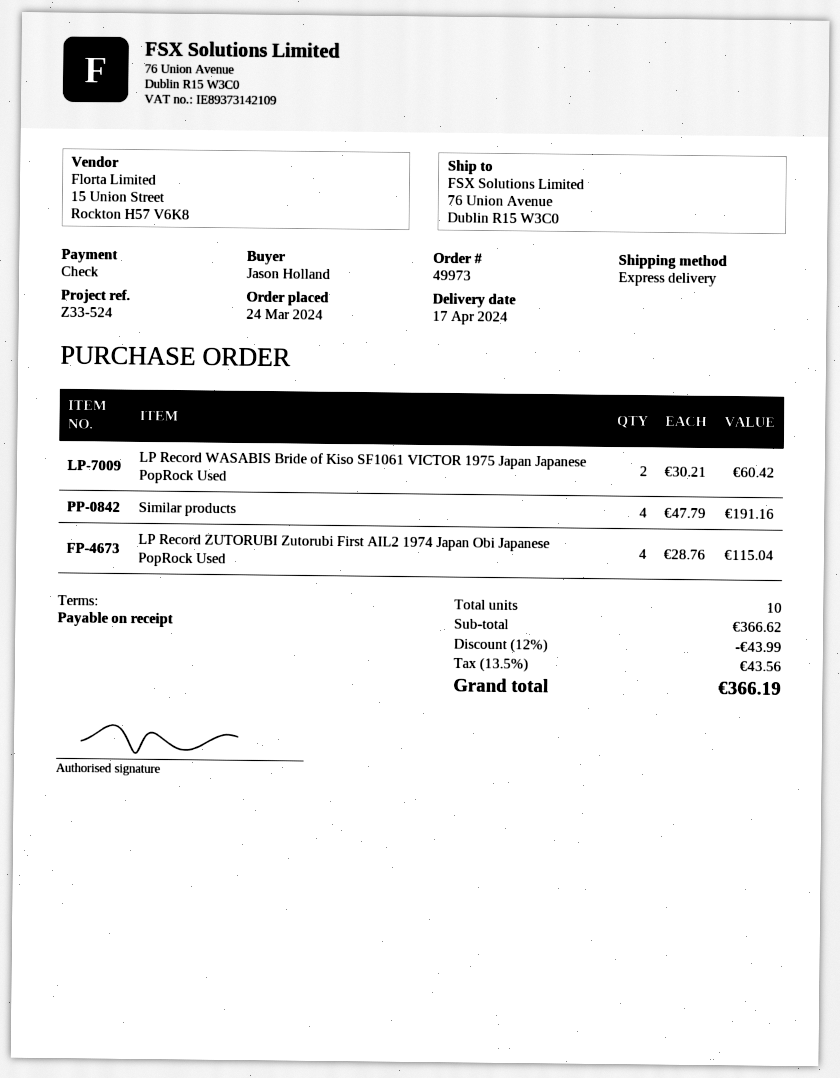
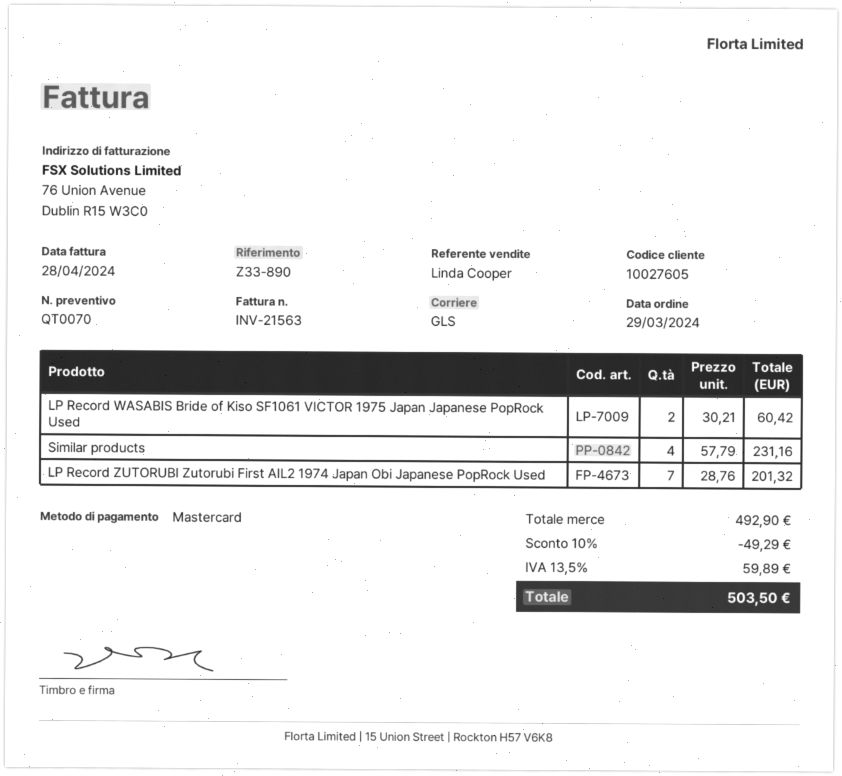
order date: 2024-03-24 -> 2024-03-29
reference: Z33-524 -> Z33-890
payment method: cheque -> Mastercard
shipping method: express -> GLS
Similar products: 4 x 47.79 = 191.16 -> 4 x 57.79 = 231.16
LP Record ZUTORUBI Zutorubi First AIL2 1974 Japan Obi Japanese PopRock Used: 4 x 28.76 = 115.04 -> 7 x 28.76 = 201.32
subtotal: 366.62 -> 492.90
discount: 12% = 43.99 -> 10% = 49.29
tax: 13.5% = 43.56 -> 13.5% = 59.89
total: 366.19 -> 503.50

